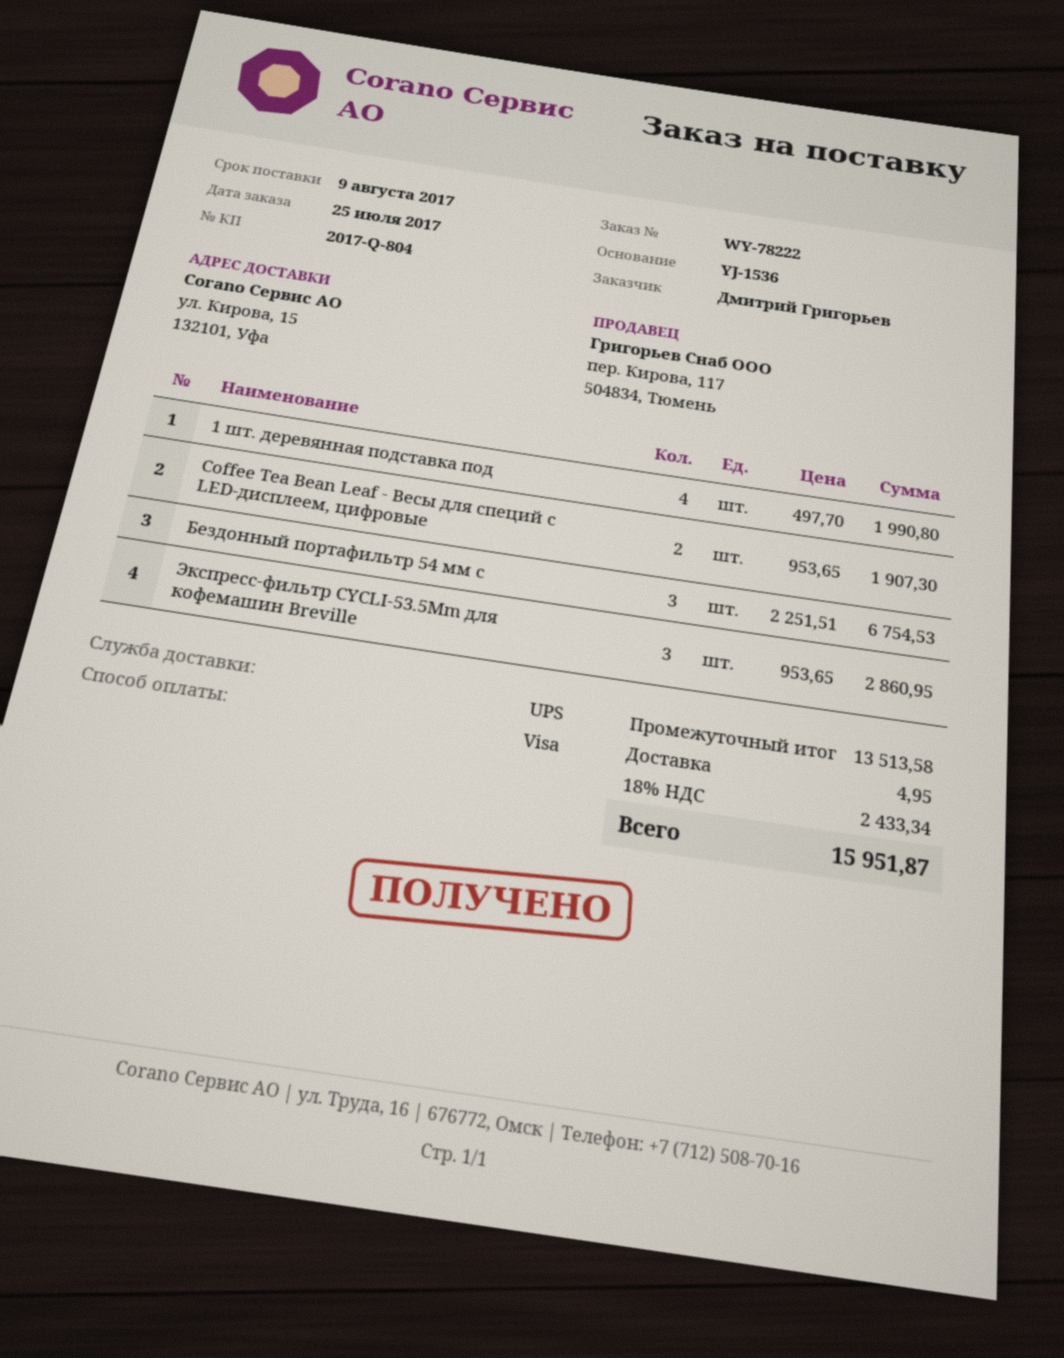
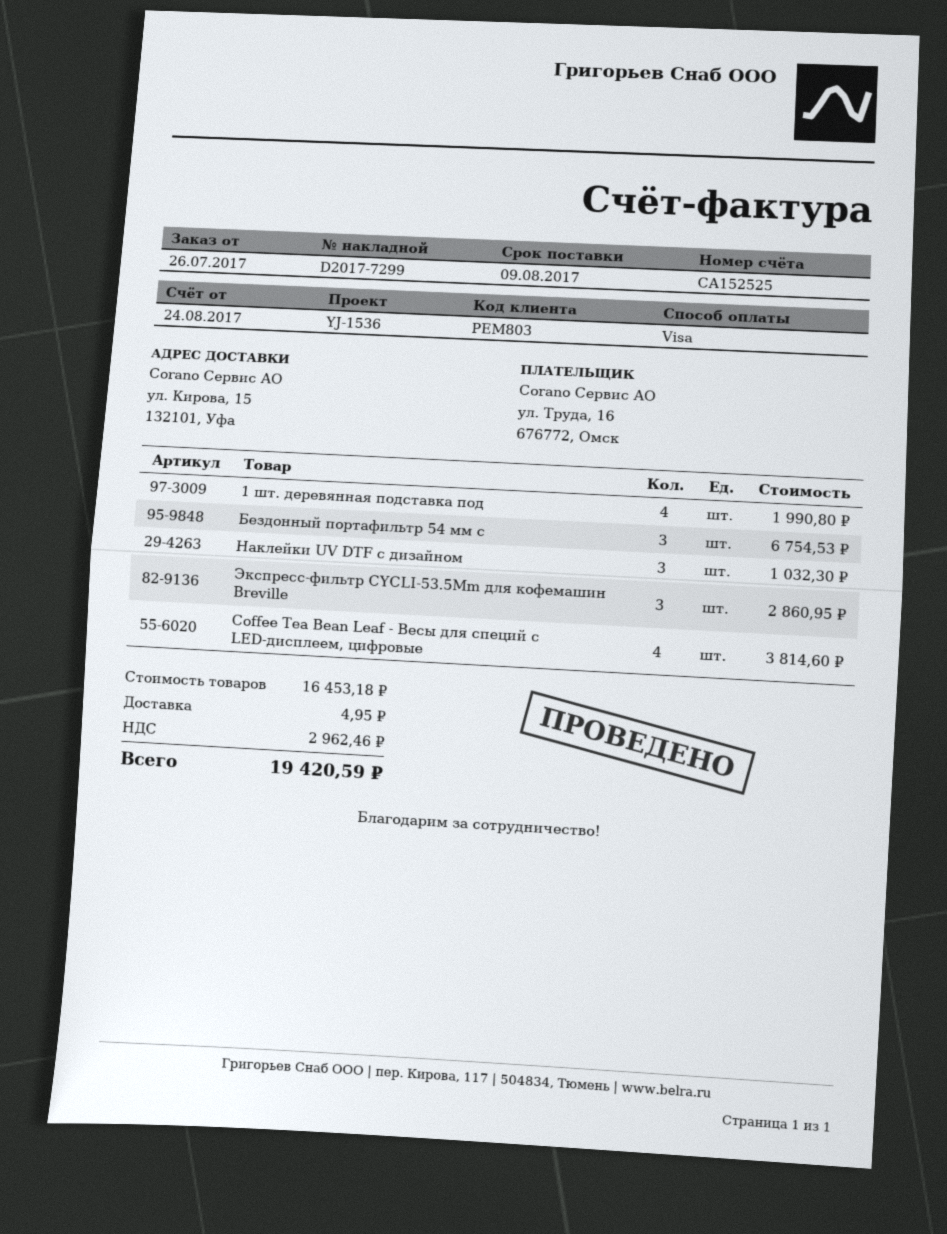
order date: 2017-07-25 -> 2017-07-26
Coffee Tea Bean Leaf - Весы для специй с LED-дисплеем, цифровые: 2 for 1907.30 -> 4 for 3814.60
Наклейки UV DTF с дизайном: none -> 3 for 1032.30
subtotal: 13513.58 -> 16453.18
tax: 2433.34 -> 2962.46
total: 15951.87 -> 19420.59

